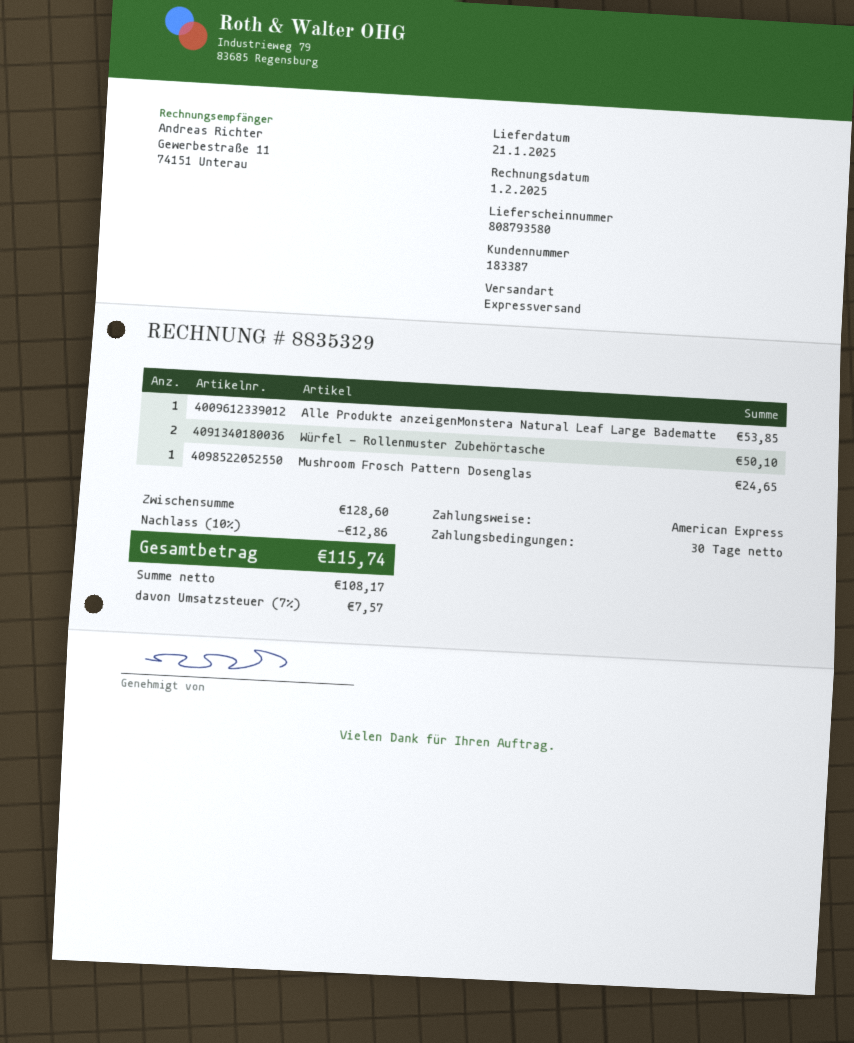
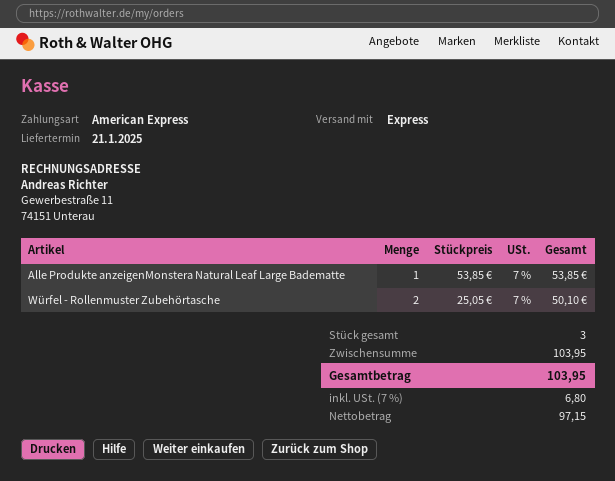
Mushroom Frosch Pattern Dosenglas: 1 for 24.65 -> none
subtotal: 128.60 -> 103.95
discount: 10% = 12.86 -> none
net: 108.17 -> 97.15
tax: 7% = 7.57 -> 7% = 6.80
total: 115.74 -> 103.95

